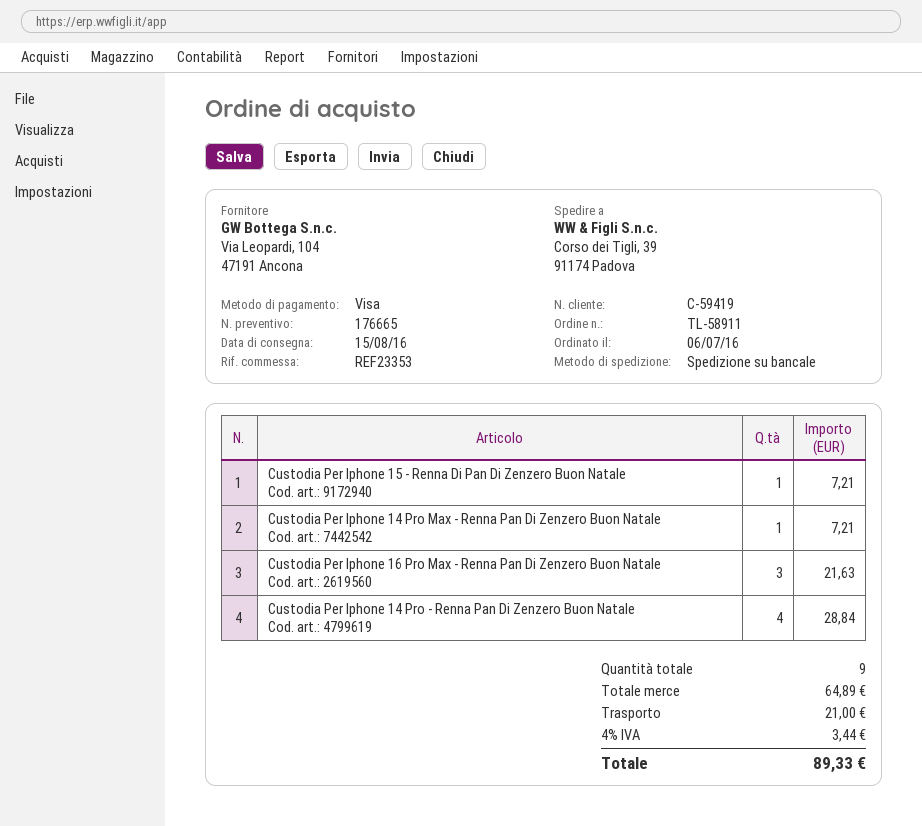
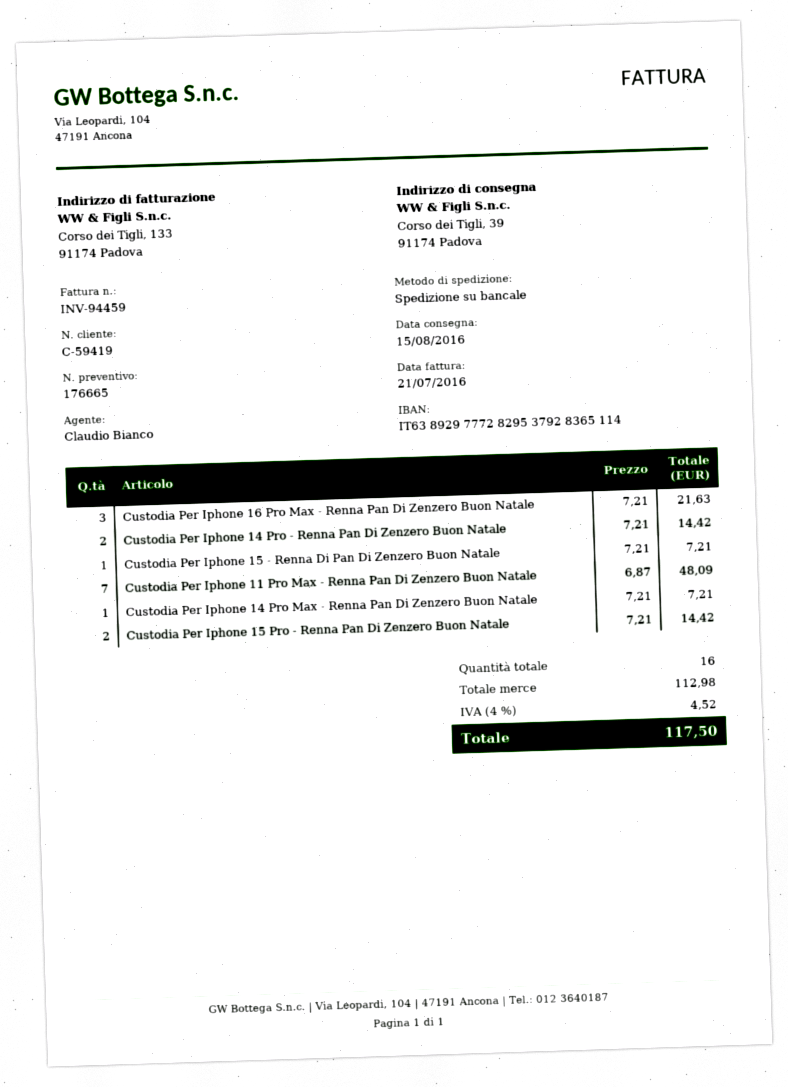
Custodia Per Iphone 14 Pro - Renna Pan Di Zenzero Buon Natale: 4 for 28.84 -> 2 for 14.42
Custodia Per Iphone 11 Pro Max - Renna Pan Di Zenzero Buon Natale: none -> 7 for 48.09
Custodia Per Iphone 15 Pro - Renna Pan Di Zenzero Buon Natale: none -> 2 for 14.42
total quantity: 9 -> 16
subtotal: 64.89 -> 112.98
shipping: 21.00 -> none
tax: 4% = 3.44 -> 4% = 4.52
total: 89.33 -> 117.50

